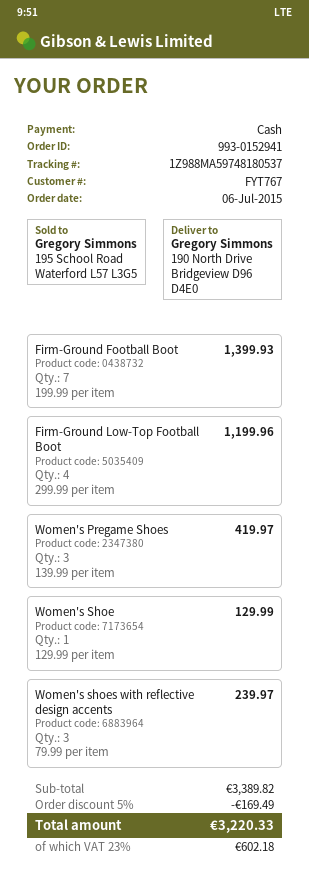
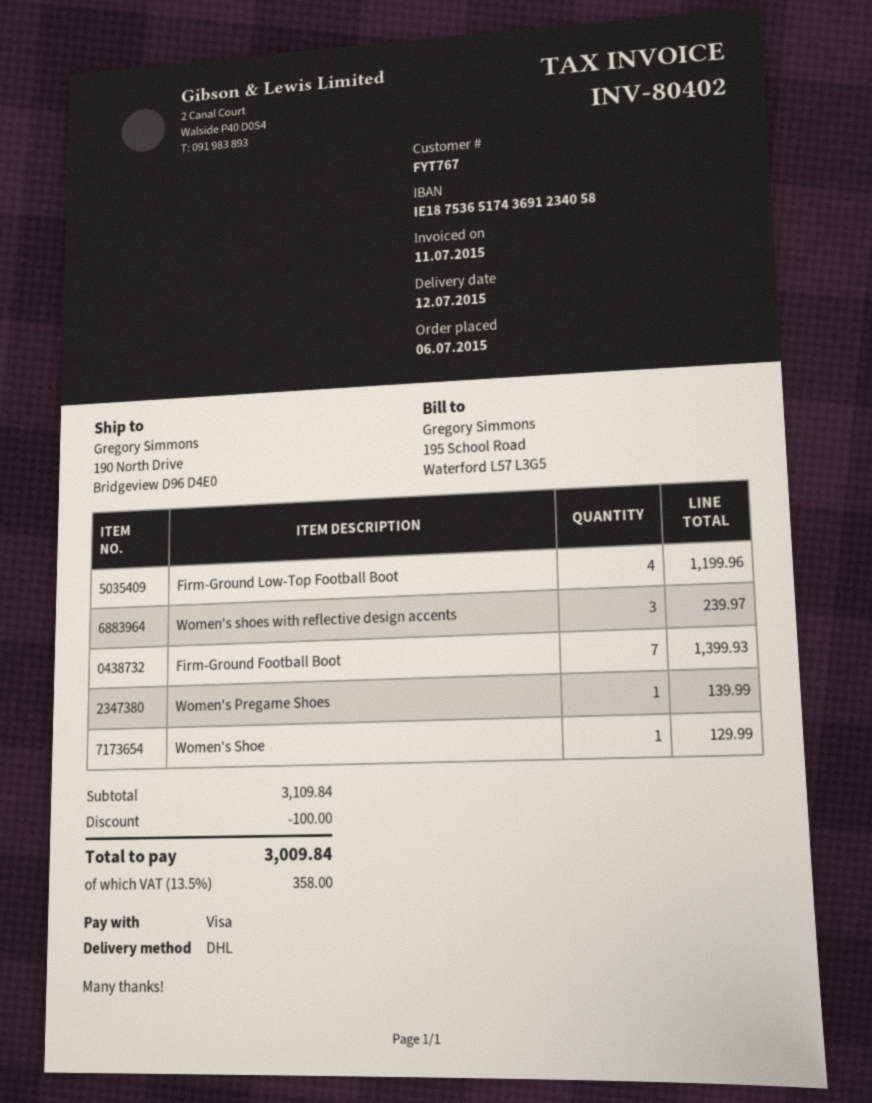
payment method: cash -> Visa
Women's Pregame Shoes: 3 for 419.97 -> 1 for 139.99
subtotal: 3389.82 -> 3109.84
discount: 169.49 -> 100.00
tax: 23% = 602.18 -> 13.5% = 358.00
total: 3220.33 -> 3009.84

